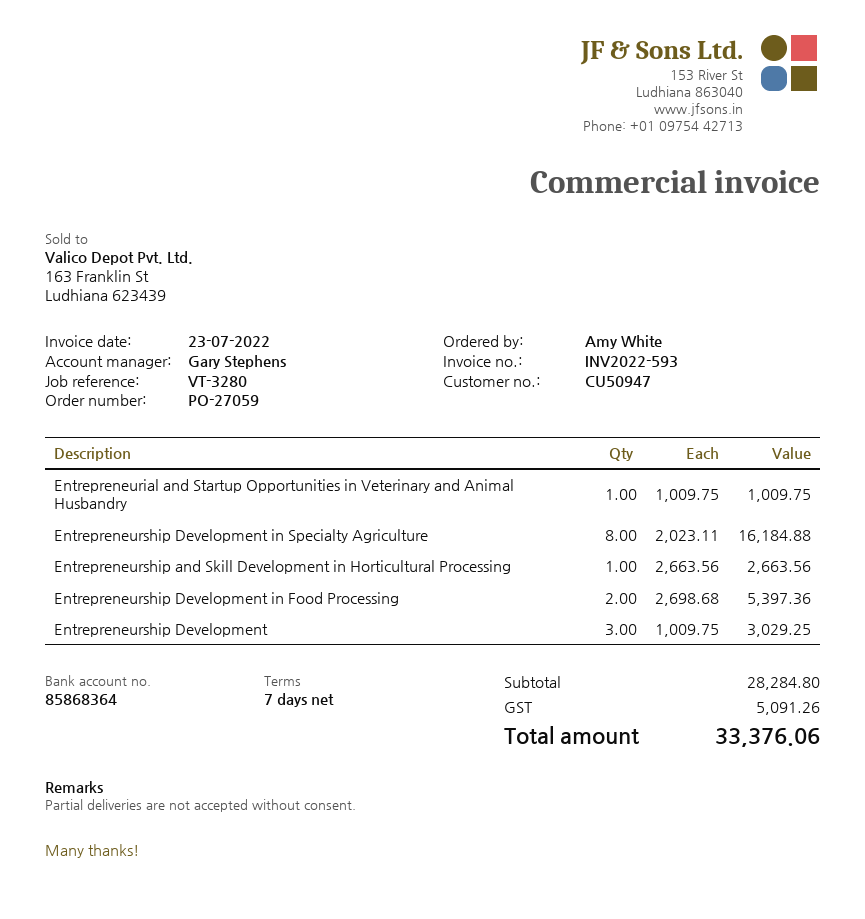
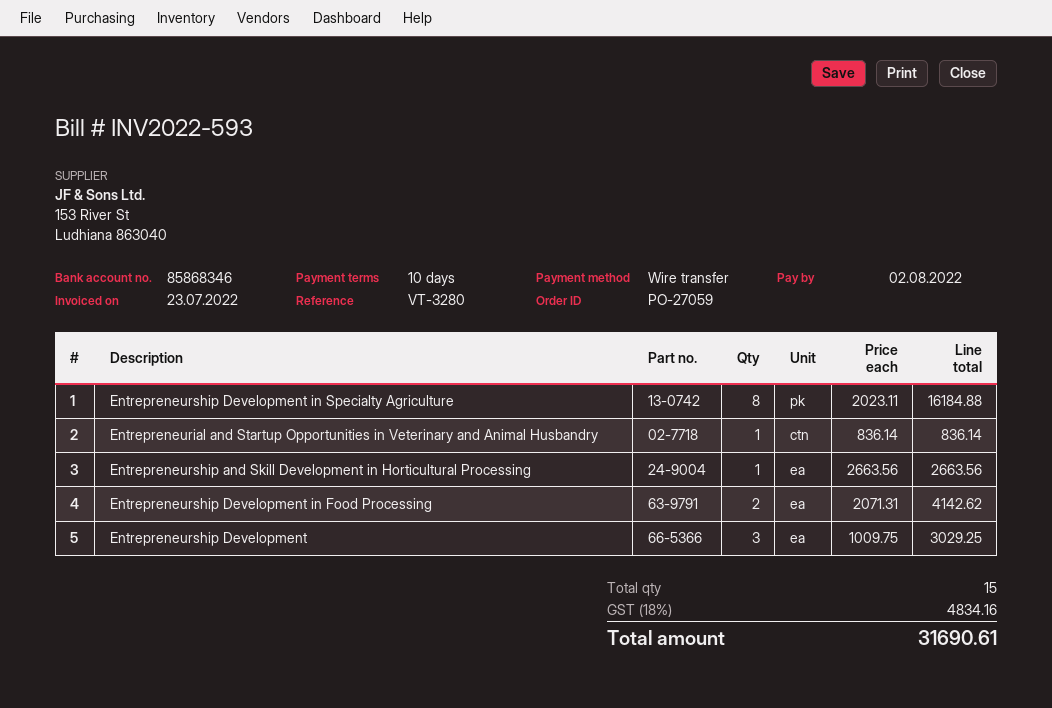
payment terms: 7 days -> 10 days
bank account: 85868364 -> 85868346
Entrepreneurial and Startup Opportunities in Veterinary and Animal Husbandry: 1 x 1009.75 = 1009.75 -> 1 x 836.14 = 836.14
Entrepreneurship Development in Food Processing: 2 x 2698.68 = 5397.36 -> 2 x 2071.31 = 4142.62
tax: 5091.26 -> 4834.16
total: 33376.06 -> 31690.61

